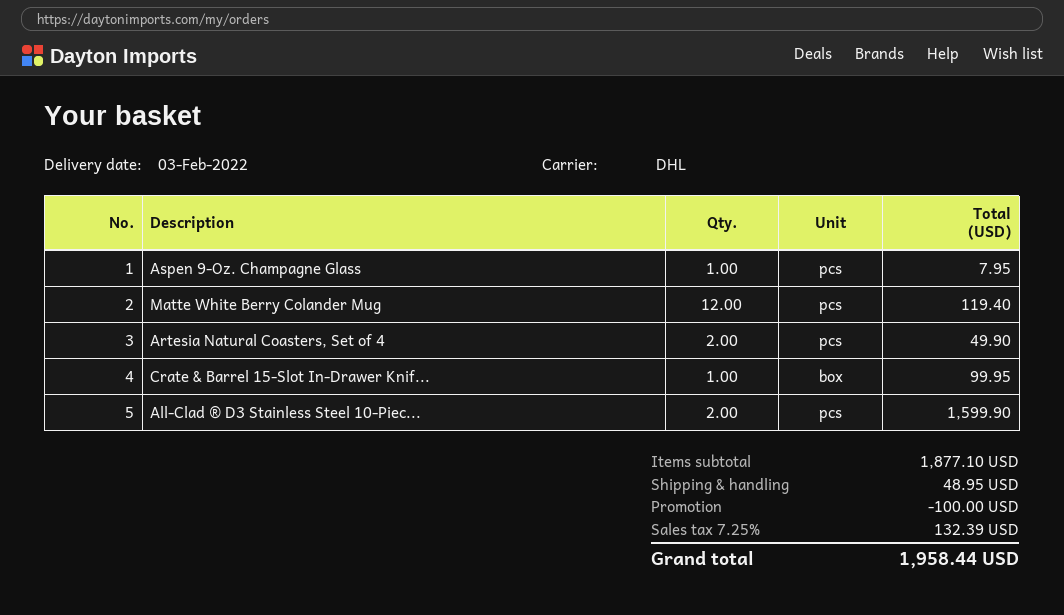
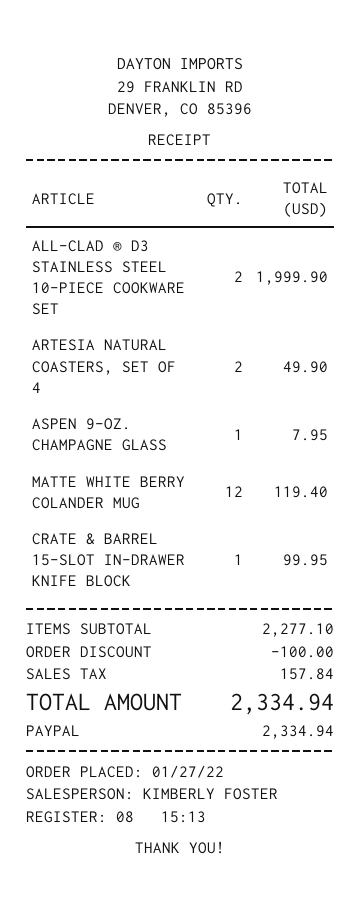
All-Clad ® D3 Stainless Steel 10-Piec...: 2 for 1599.90 -> 2 for 1999.90
subtotal: 1877.10 -> 2277.10
shipping: 48.95 -> none
tax: 132.39 -> 157.84
total: 1958.44 -> 2334.94

